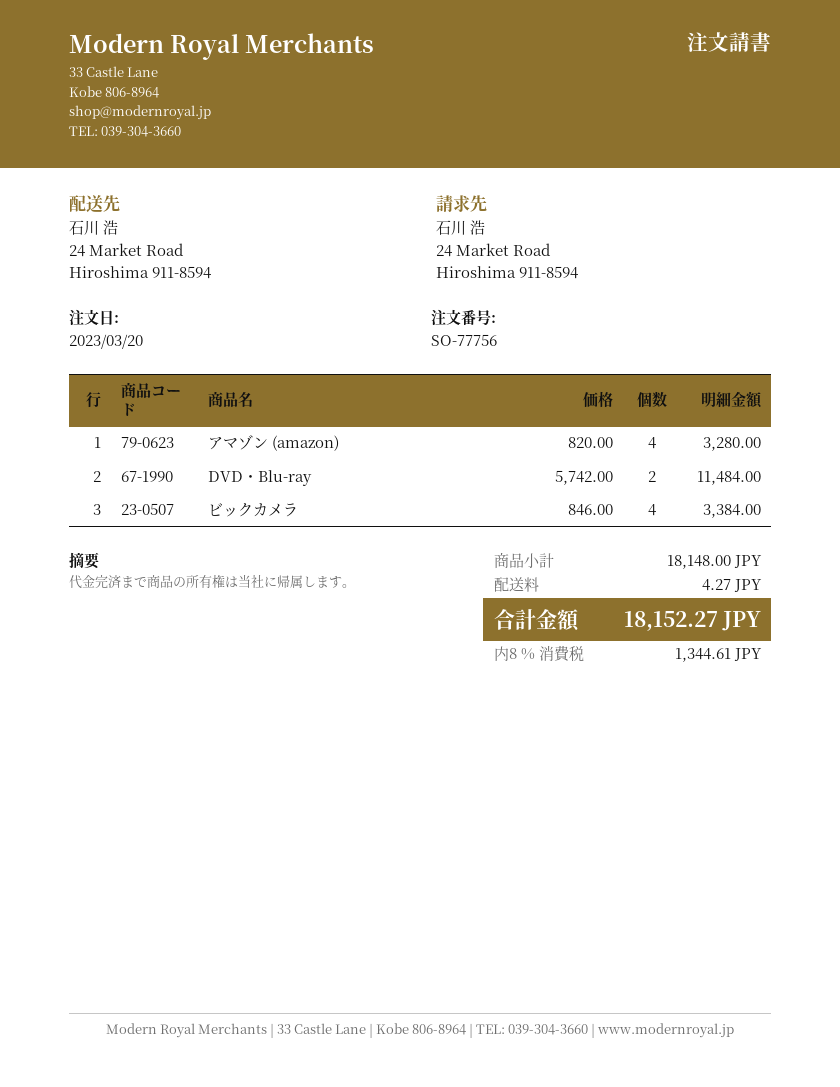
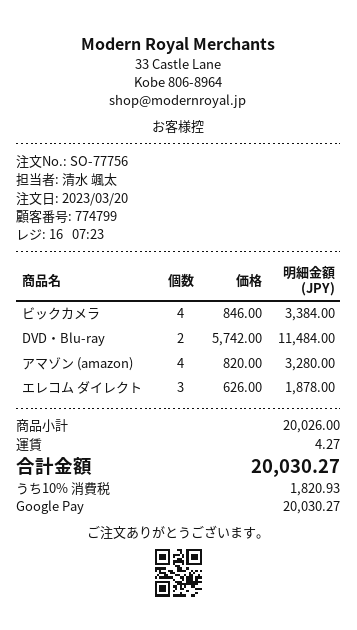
エレコム ダイレクト: none -> 3 x 626.00 = 1878.00
subtotal: 18148.00 -> 20026.00
tax: 8% = 1344.61 -> 10% = 1820.93
total: 18152.27 -> 20030.27

